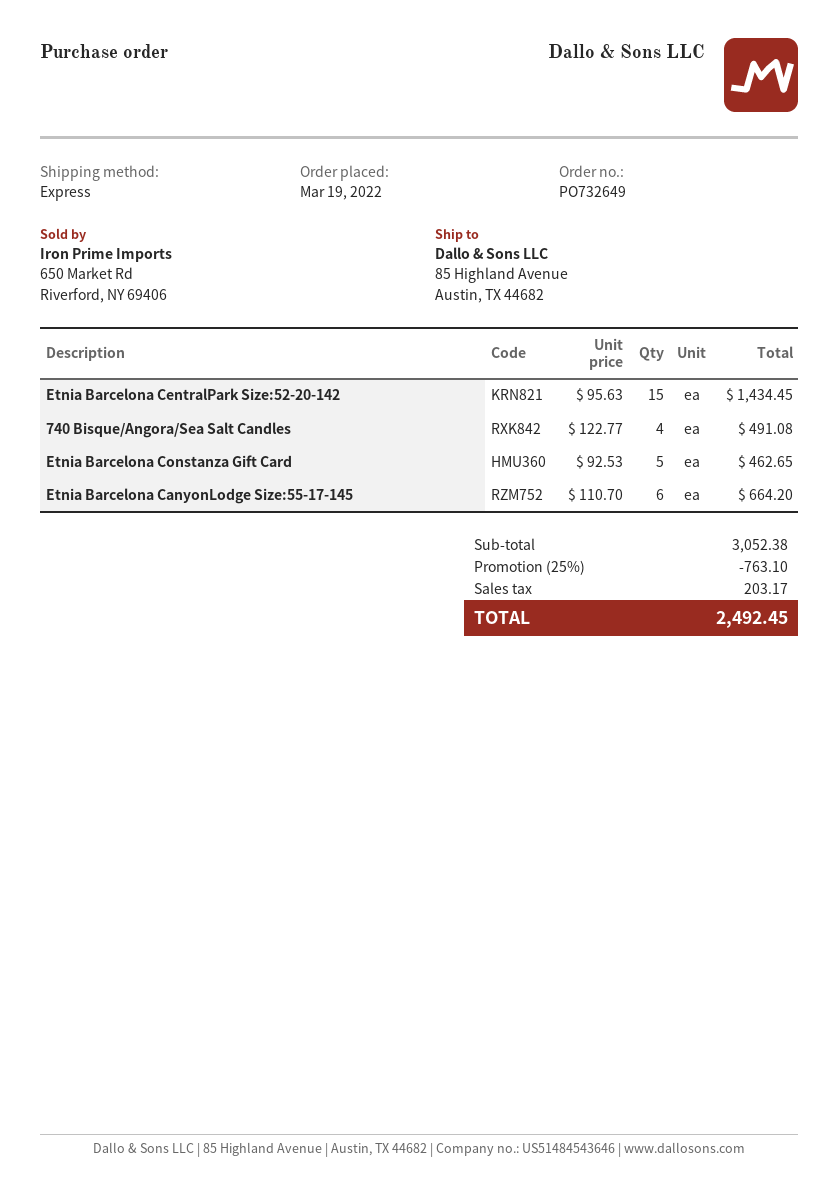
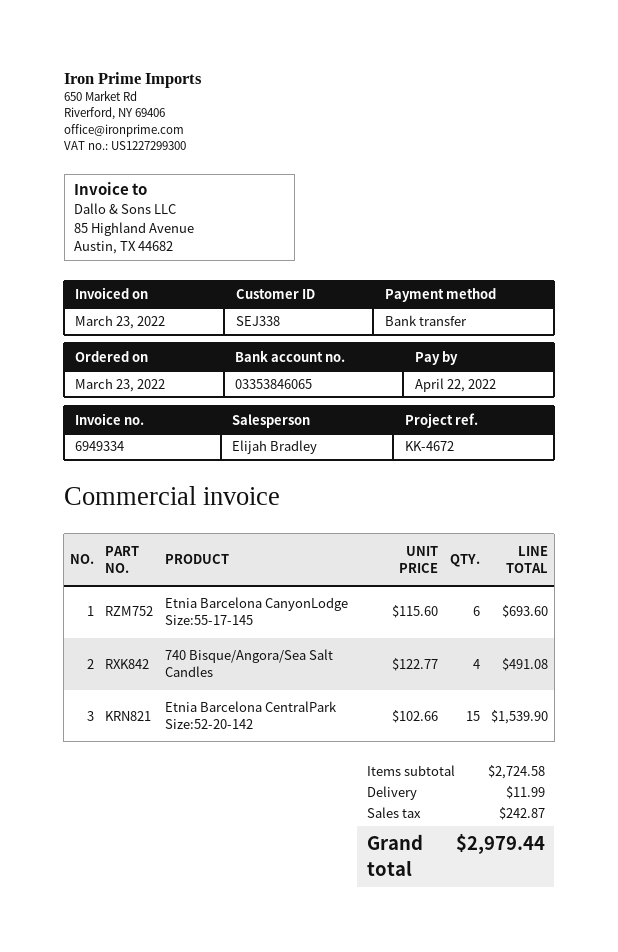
order date: 2022-03-19 -> 2022-03-23
Etnia Barcelona CentralPark Size:52-20-142: 15 x 95.63 = 1434.45 -> 15 x 102.66 = 1539.90
Etnia Barcelona Constanza Gift Card: 5 x 92.53 = 462.65 -> none
Etnia Barcelona CanyonLodge Size:55-17-145: 6 x 110.70 = 664.20 -> 6 x 115.60 = 693.60
subtotal: 3052.38 -> 2724.58
discount: 25% = 763.10 -> none
shipping: none -> 11.99
tax: 203.17 -> 242.87
total: 2492.45 -> 2979.44

